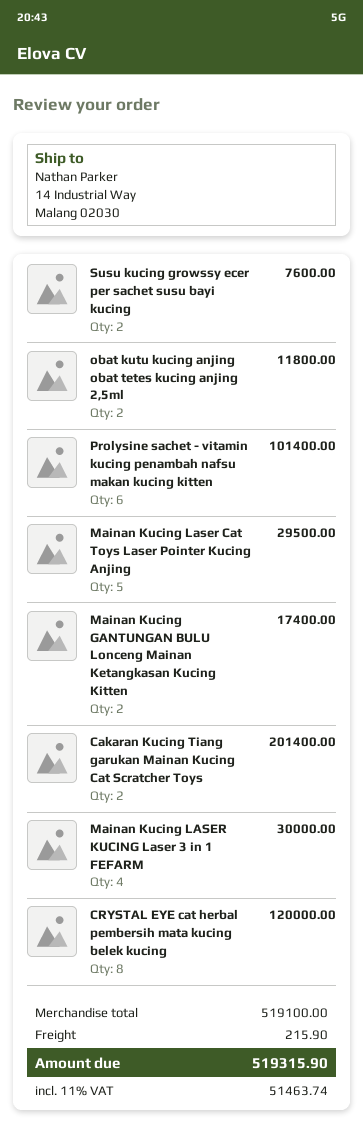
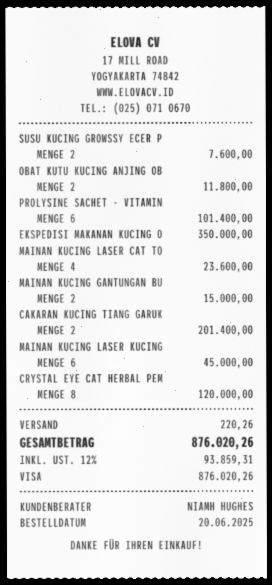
Mainan Kucing Laser Cat Toys Laser Pointer Kucing Anjing: 5 for 29500.00 -> 4 for 23600.00
Mainan Kucing GANTUNGAN BULU Lonceng Mainan Ketangkasan Kucing Kitten: 2 for 17400.00 -> 2 for 15000.00
Mainan Kucing LASER KUCING Laser 3 in 1 FEFARM: 4 for 30000.00 -> 6 for 45000.00
EKSPEDISI MAKANAN KUCING O: none -> 1 for 350000.00
shipping: 215.90 -> 220.26
tax: 11% = 51463.74 -> 12% = 93859.31
total: 519315.90 -> 876020.26

